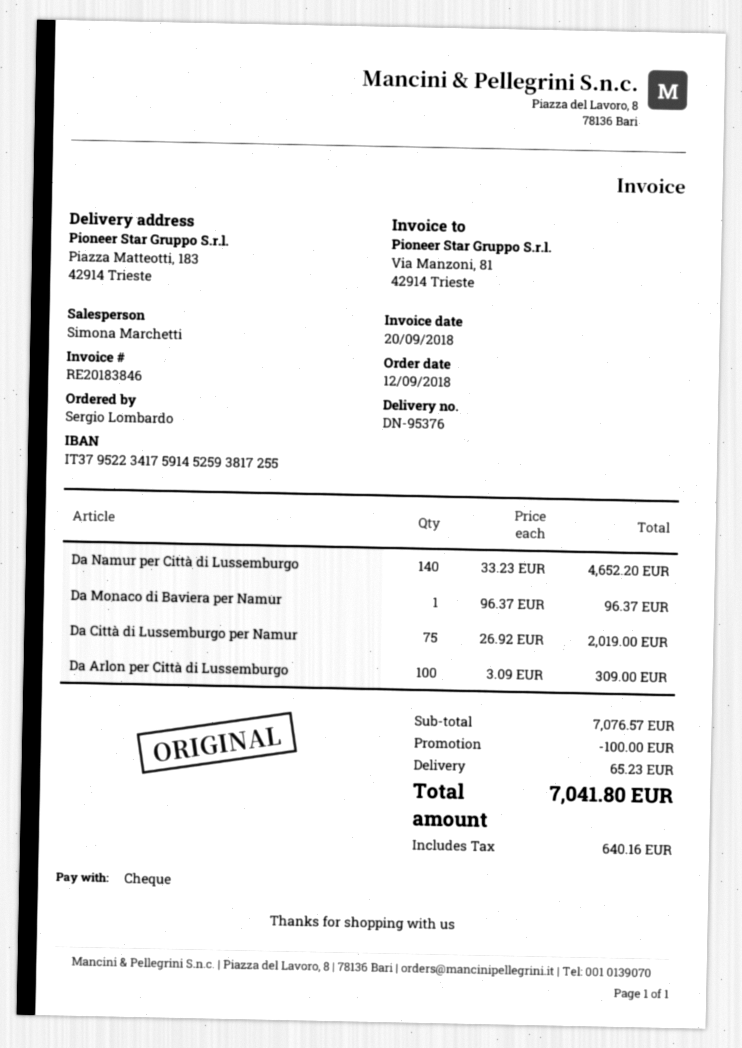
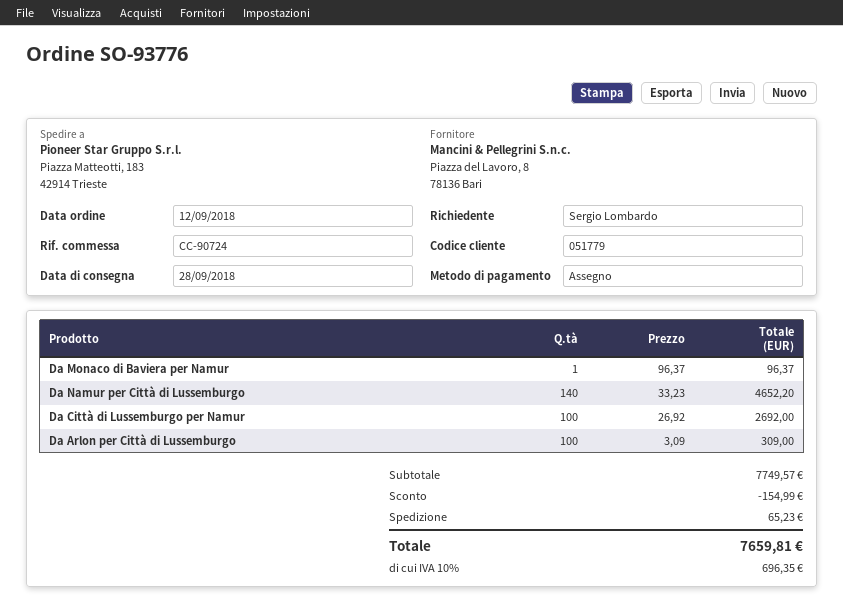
Da Città di Lussemburgo per Namur: 75 x 26.92 = 2019.00 -> 100 x 26.92 = 2692.00
subtotal: 7076.57 -> 7749.57
discount: 100.00 -> 154.99
tax: 640.16 -> 696.35
total: 7041.80 -> 7659.81

